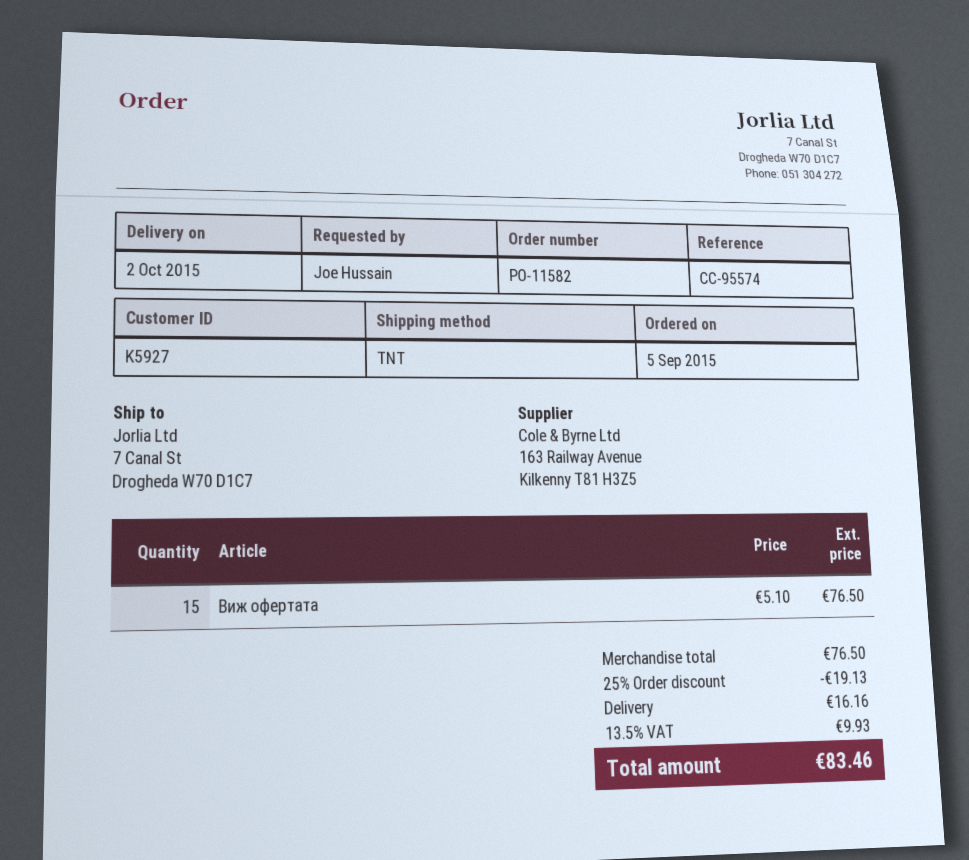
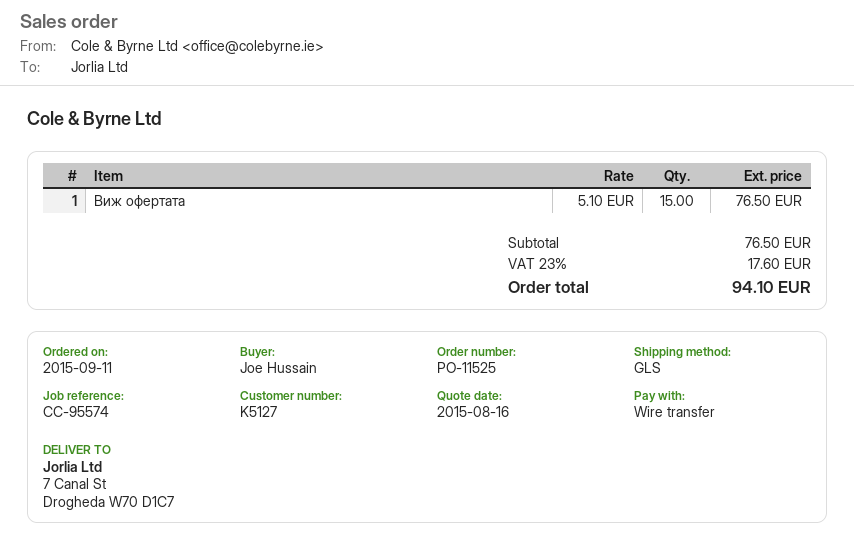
order number: PO-11582 -> PO-11525
order date: 2015-09-05 -> 2015-09-11
customer number: K5927 -> K5127
shipping method: TNT -> GLS
discount: 25% = 19.13 -> none
shipping: 16.16 -> none
tax: 13.5% = 9.93 -> 23% = 17.60
total: 83.46 -> 94.10

